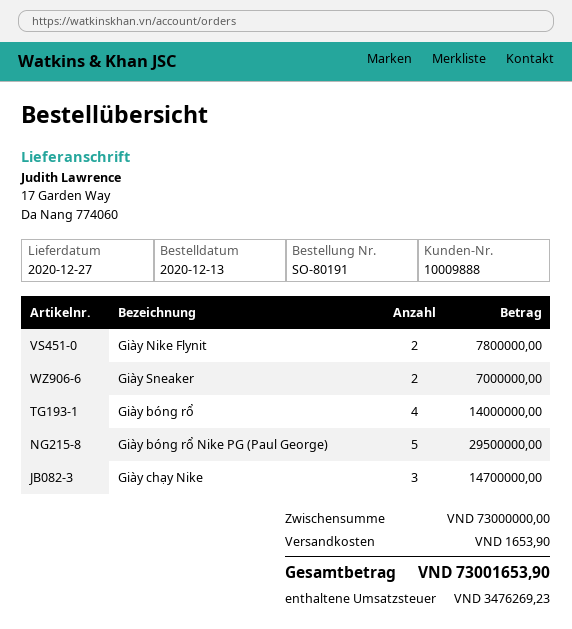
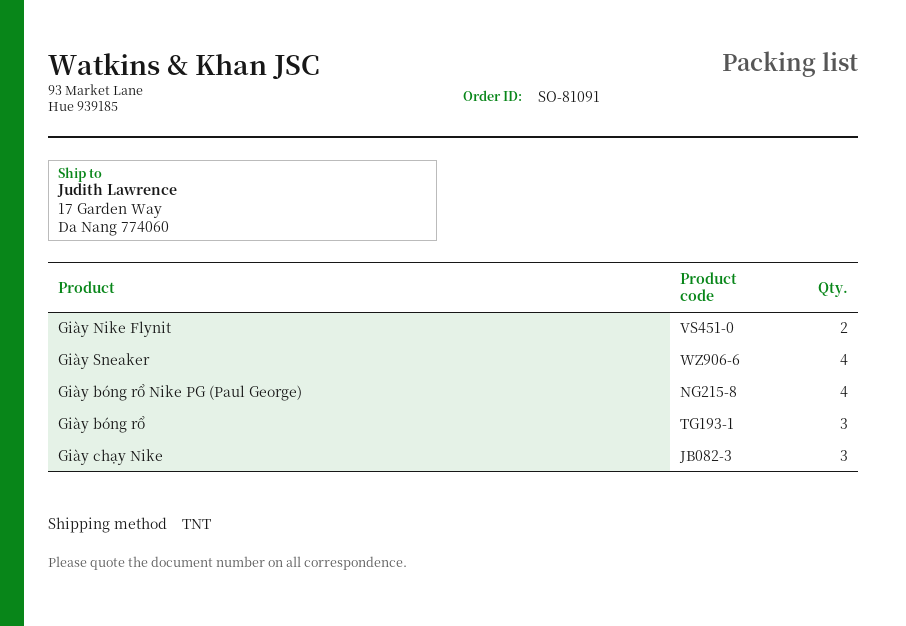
order number: SO-80191 -> SO-81091
Giày Sneaker: 2 -> 4
Giày bóng rổ: 4 -> 3
Giày bóng rổ Nike PG (Paul George): 5 -> 4

